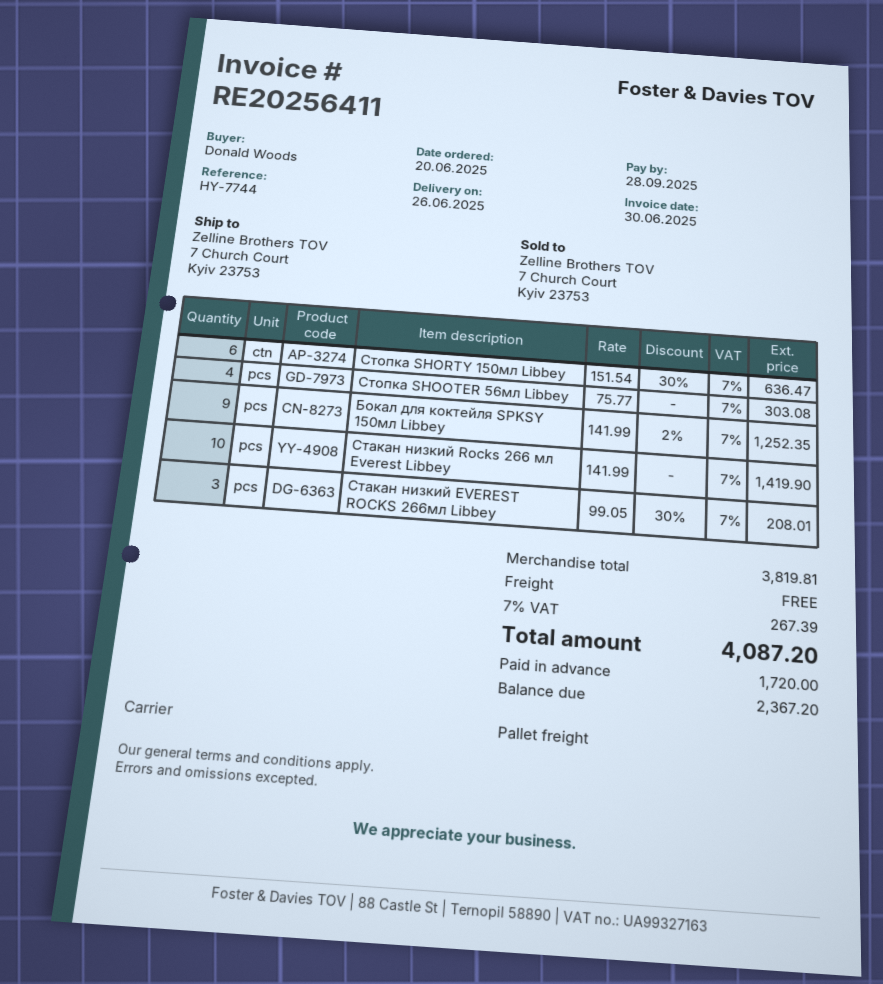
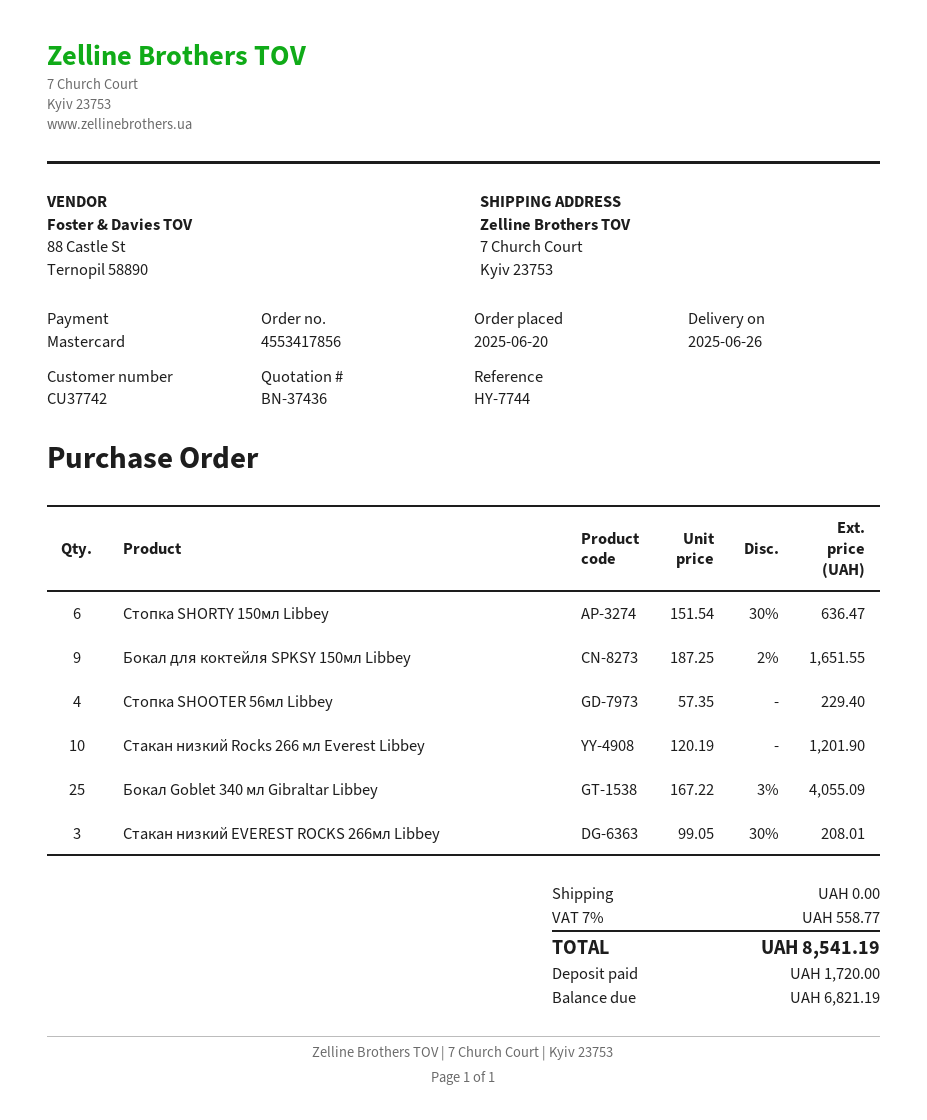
Стопка SHOOTER 56мл Libbey: 4 x 75.77 = 303.08 -> 4 x 57.35 = 229.40
Бокал для коктейля SPKSY 150мл Libbey: 9 x 141.99 - 2% = 1252.35 -> 9 x 187.25 - 2% = 1651.55
Стакан низкий Rocks 266 мл Everest Libbey: 10 x 141.99 = 1419.90 -> 10 x 120.19 = 1201.90
Бокал Goblet 340 мл Gibraltar Libbey: none -> 25 x 167.22 - 3% = 4055.09
tax: 7% = 267.39 -> 7% = 558.77
total: 4087.20 -> 8541.19
balance: 2367.20 -> 6821.19

